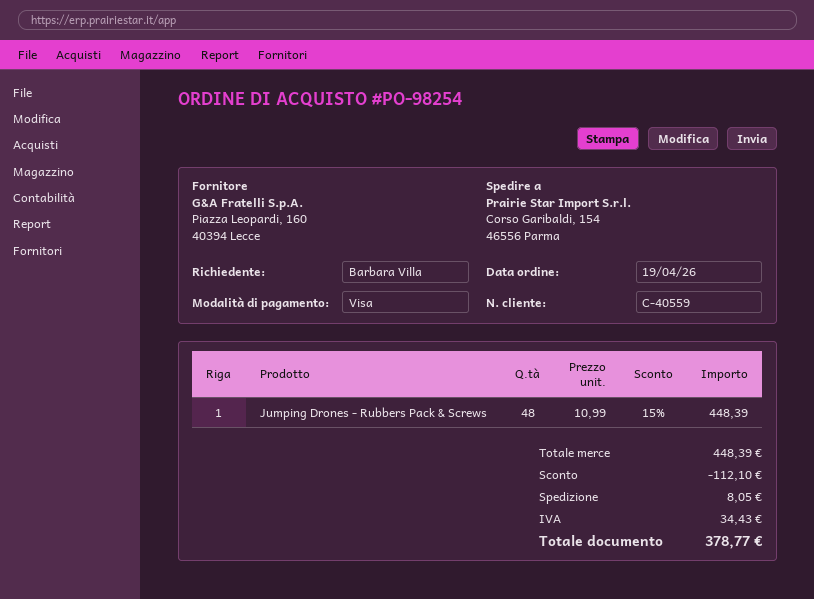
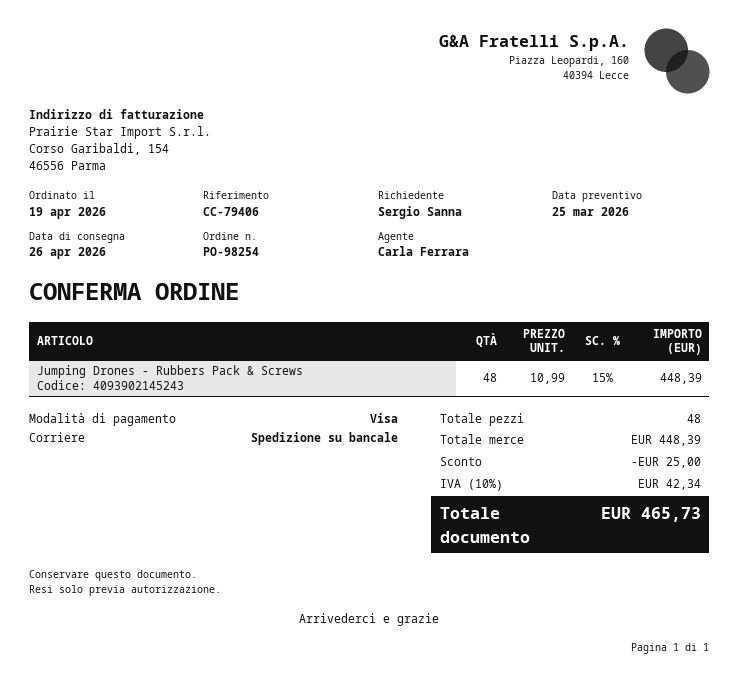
ordered by: Barbara Villa -> Sergio Sanna
discount: 112.10 -> 25.00
shipping: 8.05 -> none
tax: 34.43 -> 42.34
total: 378.77 -> 465.73

